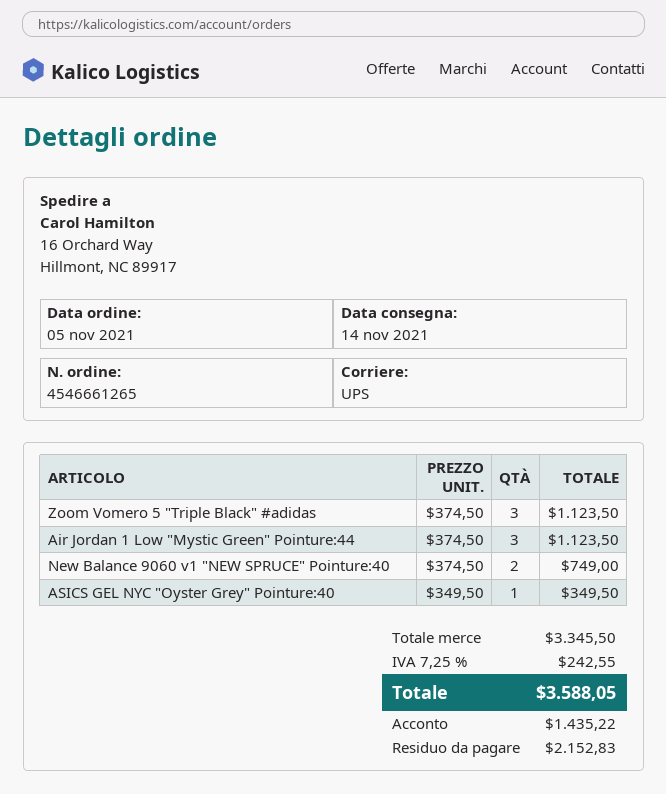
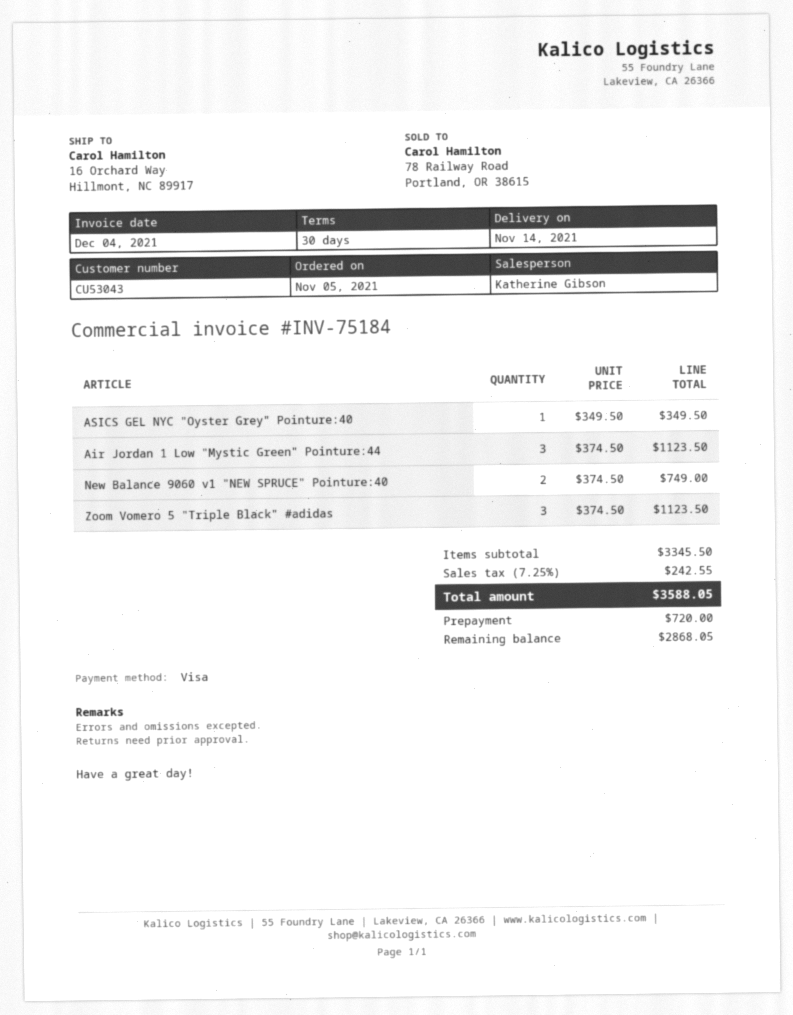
deposit: 1435.22 -> 720.00
balance: 2152.83 -> 2868.05

